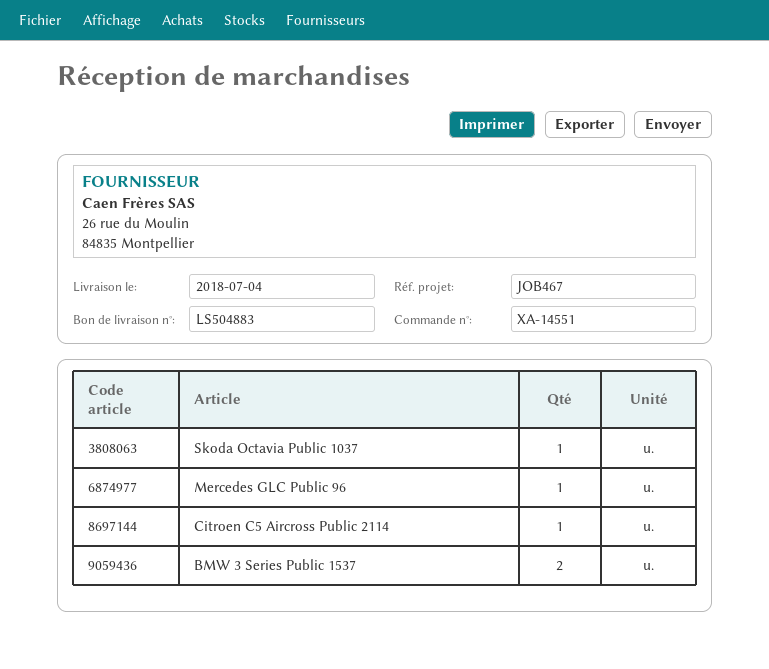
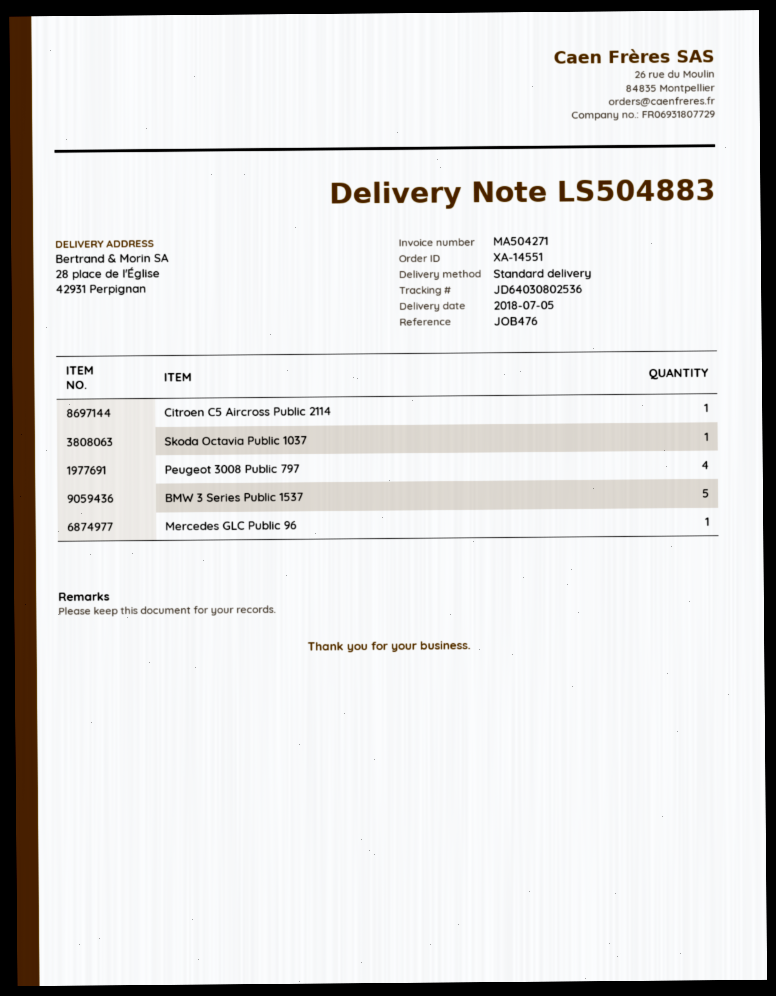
delivery date: 2018-07-04 -> 2018-07-05
reference: JOB467 -> JOB476
BMW 3 Series Public 1537: 2 -> 5
Peugeot 3008 Public 797: none -> 4

